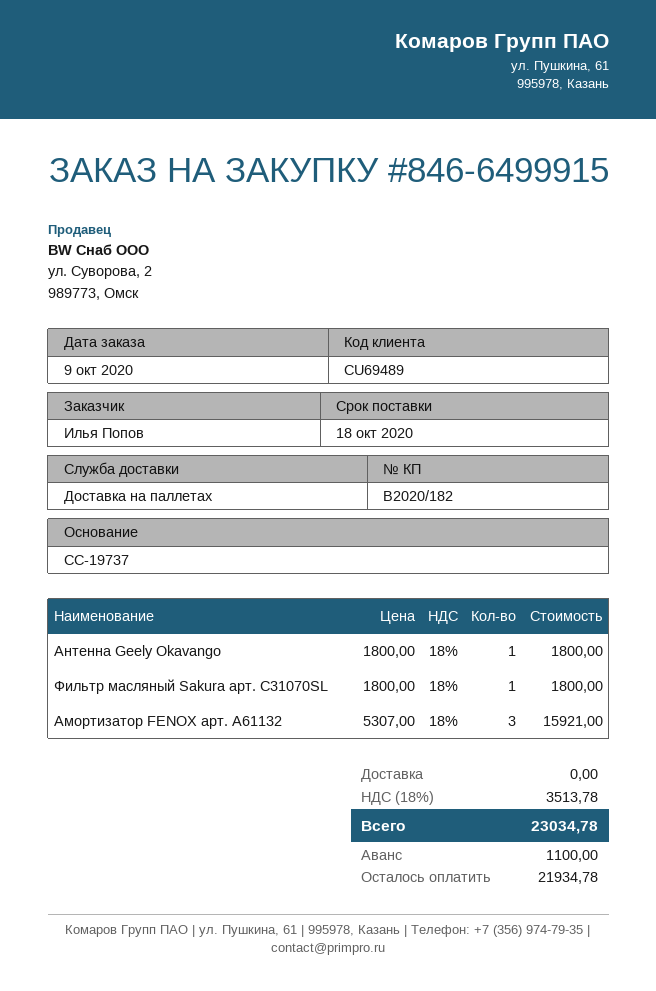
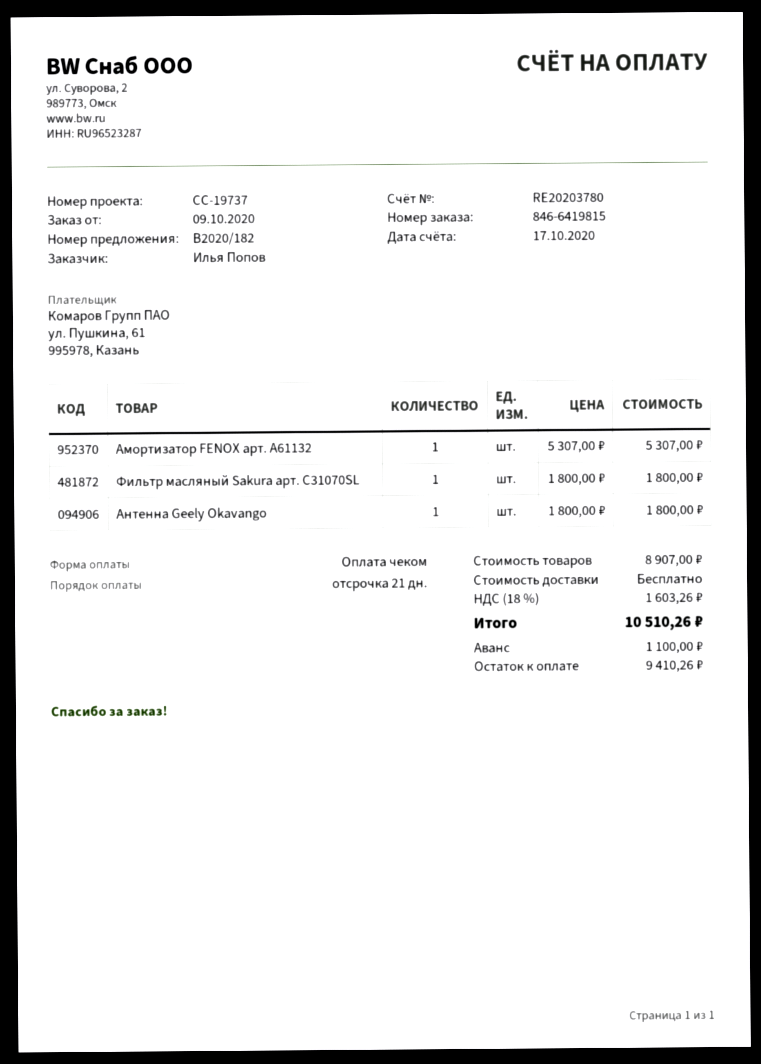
order number: 846-6499915 -> 846-6419815
Амортизатор FENOX арт. A61132: 3 x 5307.00 = 15921.00 -> 1 x 5307.00 = 5307.00
tax: 18% = 3513.78 -> 18% = 1603.26
total: 23034.78 -> 10510.26
balance: 21934.78 -> 9410.26

